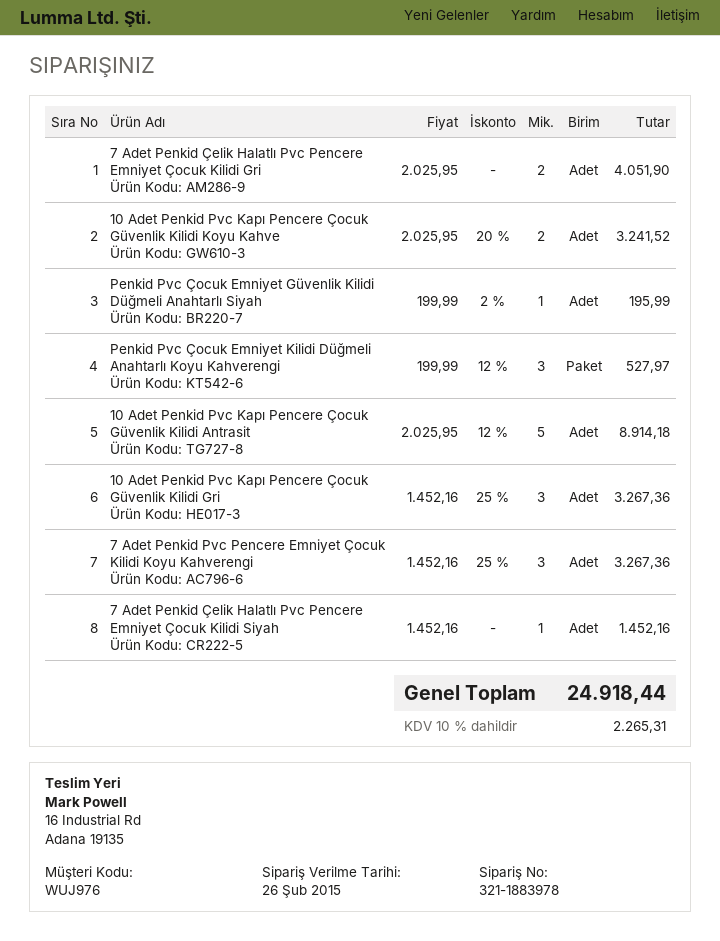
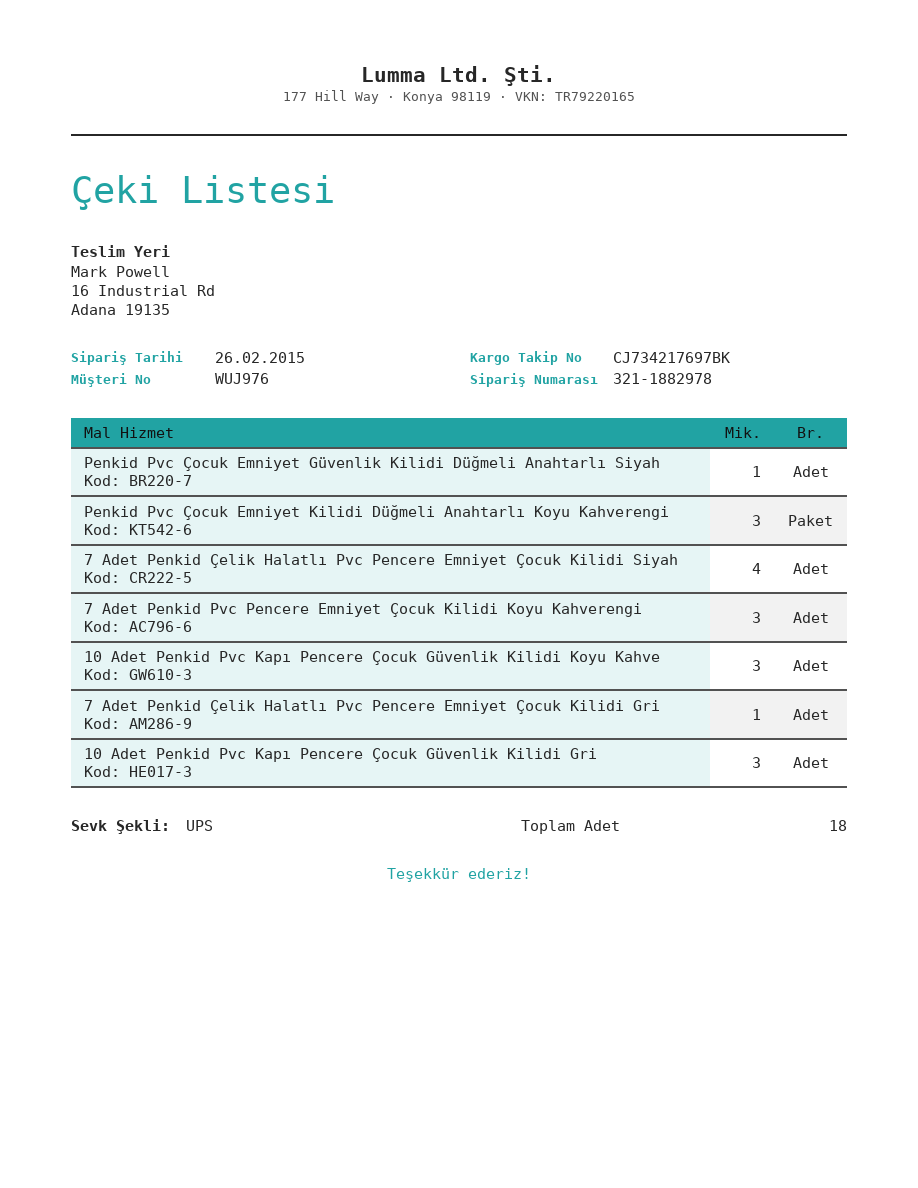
order number: 321-1883978 -> 321-1882978
7 Adet Penkid Çelik Halatlı Pvc Pencere Emniyet Çocuk Kilidi Gri: 2 -> 1
10 Adet Penkid Pvc Kapı Pencere Çocuk Güvenlik Kilidi Koyu Kahve: 2 -> 3
10 Adet Penkid Pvc Kapı Pencere Çocuk Güvenlik Kilidi Antrasit: 5 -> none
7 Adet Penkid Çelik Halatlı Pvc Pencere Emniyet Çocuk Kilidi Siyah: 1 -> 4

